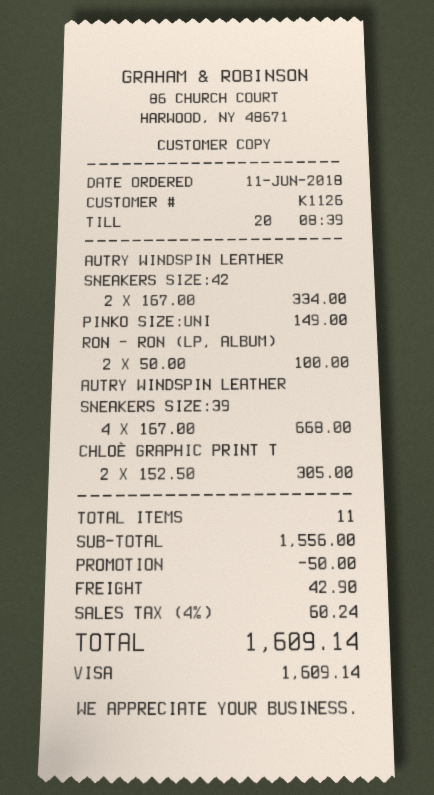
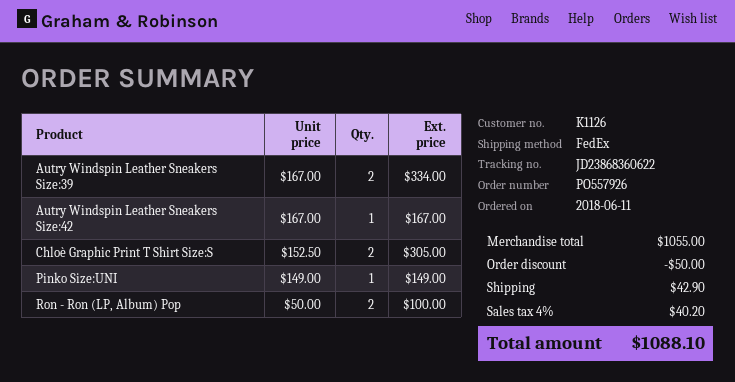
AUTRY WINDSPIN LEATHER SNEAKERS SIZE:42: 2 x 167.00 = 334.00 -> 1 x 167.00 = 167.00
AUTRY WINDSPIN LEATHER SNEAKERS SIZE:39: 4 x 167.00 = 668.00 -> 2 x 167.00 = 334.00
subtotal: 1556.00 -> 1055.00
tax: 4% = 60.24 -> 4% = 40.20
total: 1609.14 -> 1088.10

